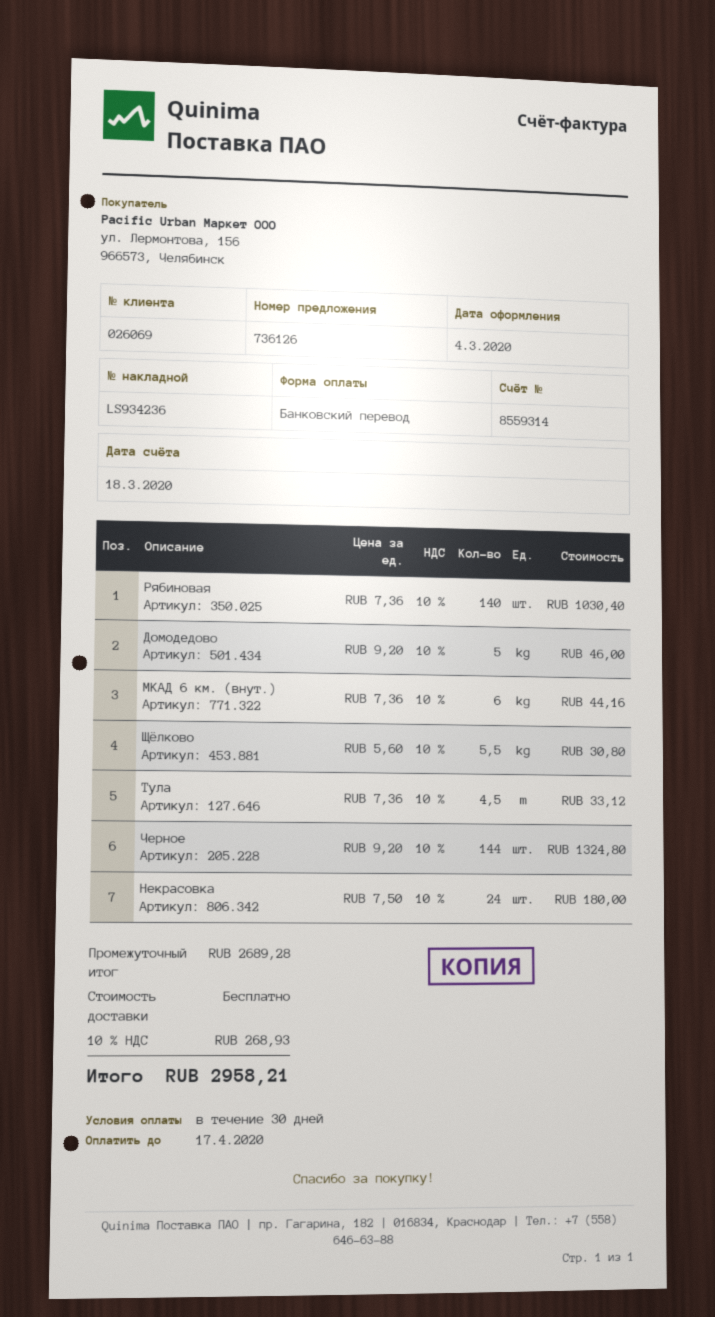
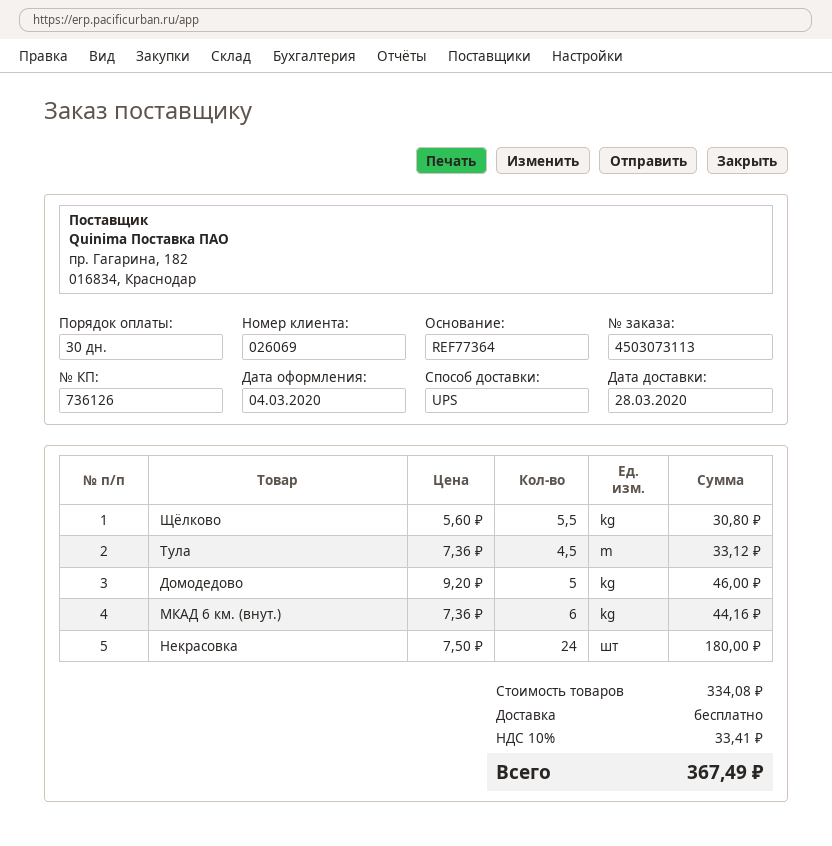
Рябиновая: 140 x 7.36 = 1030.40 -> none
Черное: 144 x 9.20 = 1324.80 -> none
subtotal: 2689.28 -> 334.08
tax: 10% = 268.93 -> 10% = 33.41
total: 2958.21 -> 367.49

